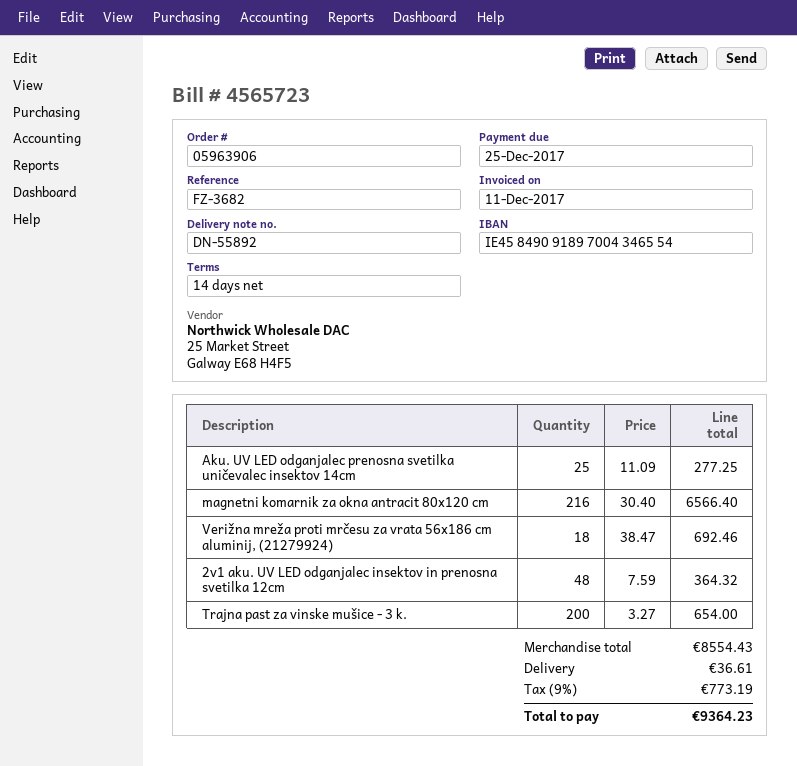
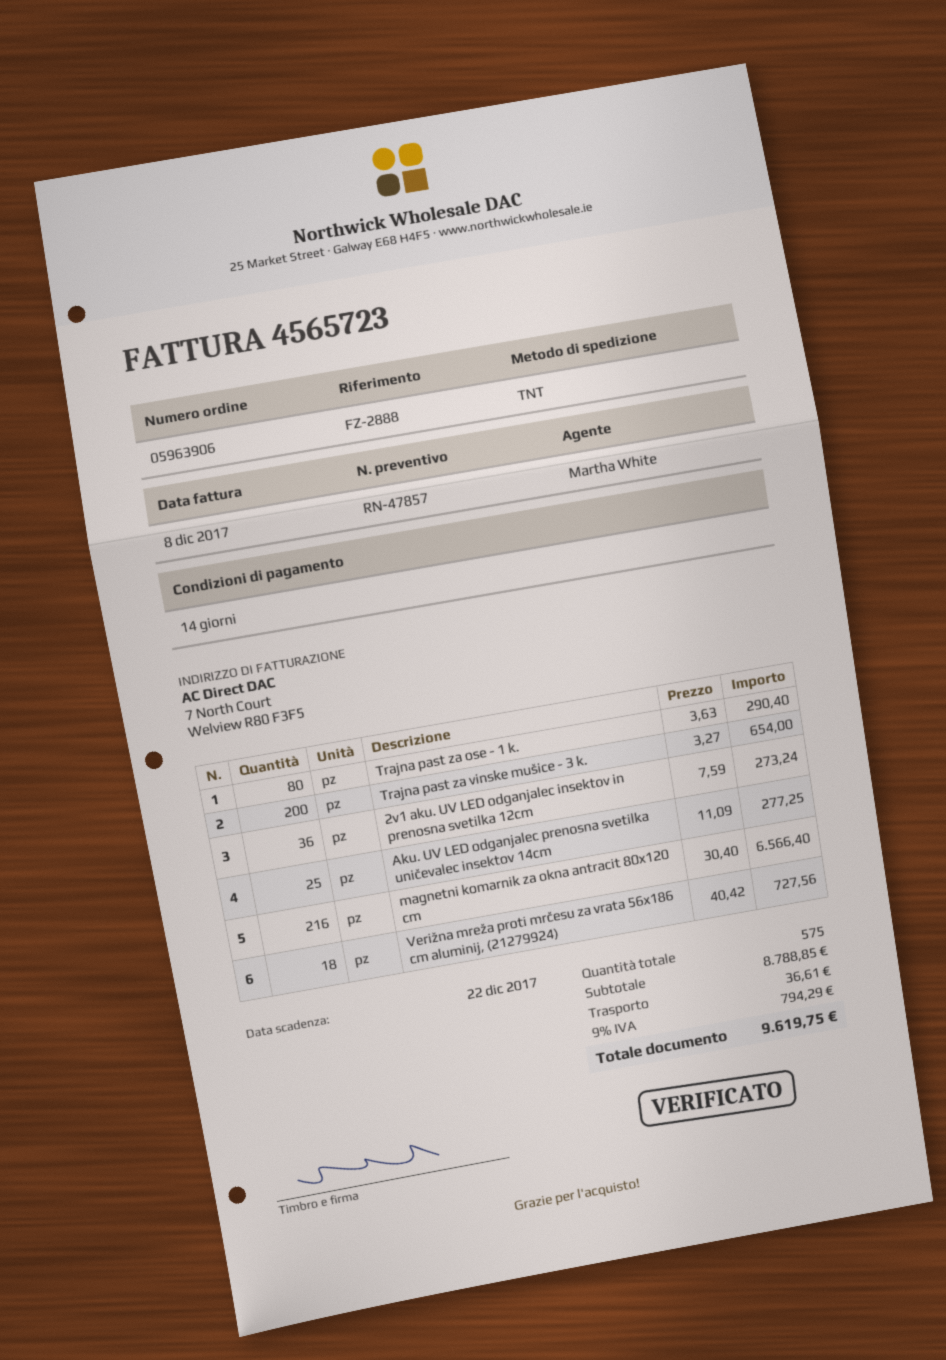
invoice date: 2017-12-11 -> 2017-12-08
due date: 2017-12-25 -> 2017-12-22
reference: FZ-3682 -> FZ-2888
Verižna mreža proti mrčesu za vrata 56x186 cm aluminij, (21279924): 18 x 38.47 = 692.46 -> 18 x 40.42 = 727.56
2v1 aku. UV LED odganjalec insektov in prenosna svetilka 12cm: 48 x 7.59 = 364.32 -> 36 x 7.59 = 273.24
Trajna past za ose - 1 k.: none -> 80 x 3.63 = 290.40
subtotal: 8554.43 -> 8788.85
tax: 9% = 773.19 -> 9% = 794.29
total: 9364.23 -> 9619.75

